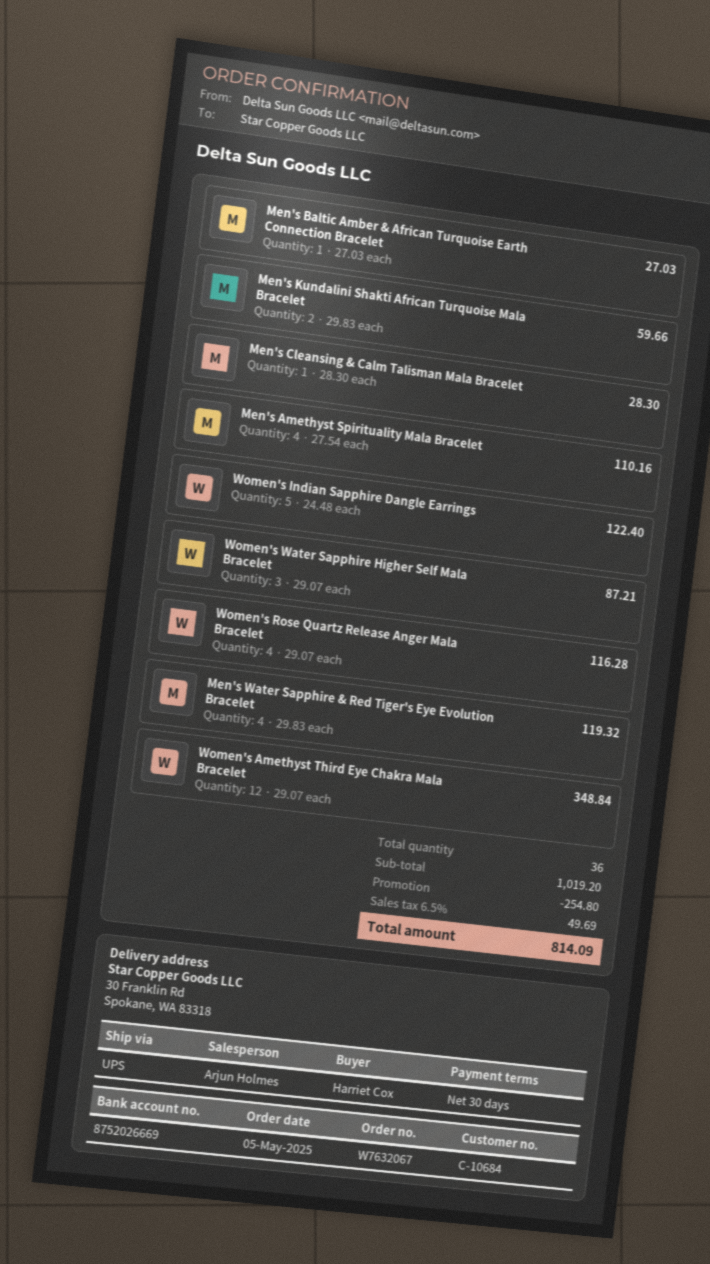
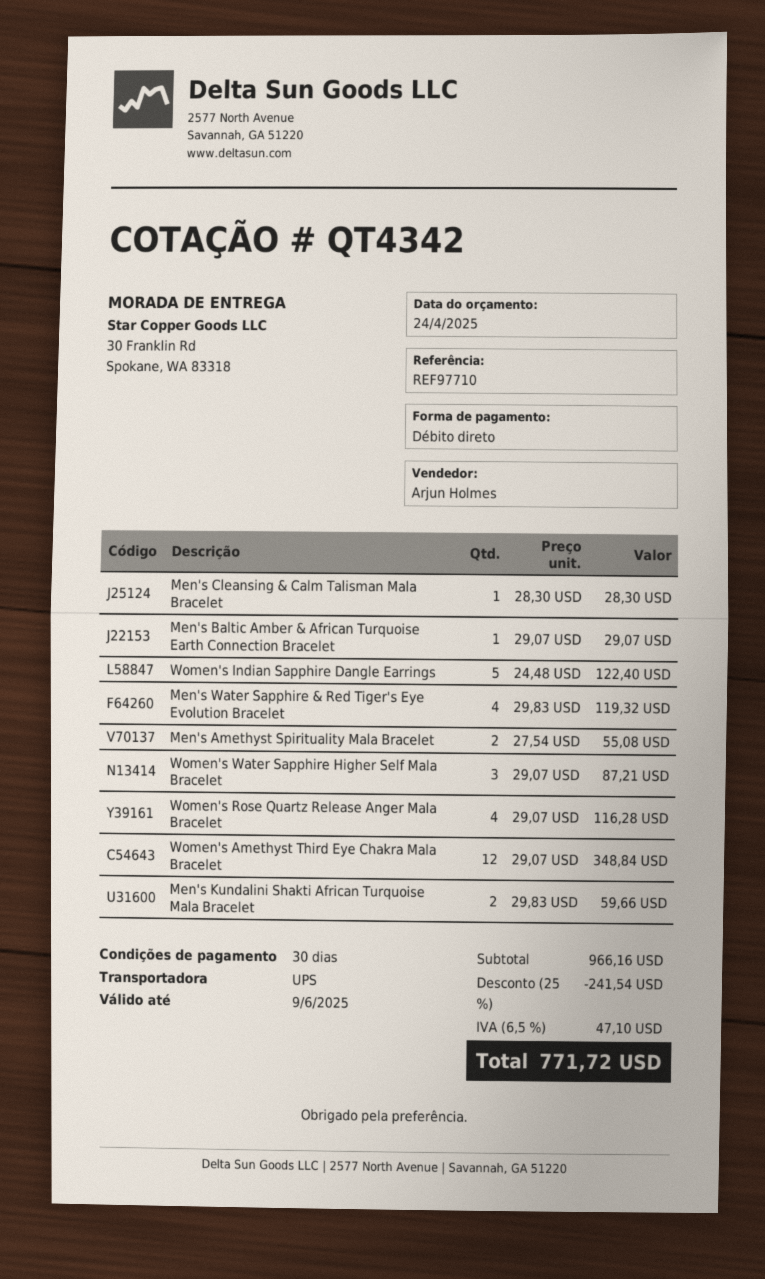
Men's Baltic Amber & African Turquoise Earth Connection Bracelet: 1 x 27.03 = 27.03 -> 1 x 29.07 = 29.07
Men's Amethyst Spirituality Mala Bracelet: 4 x 27.54 = 110.16 -> 2 x 27.54 = 55.08
subtotal: 1019.20 -> 966.16
discount: 254.80 -> 241.54
tax: 6.5% = 49.69 -> 6.5% = 47.10
total: 814.09 -> 771.72

